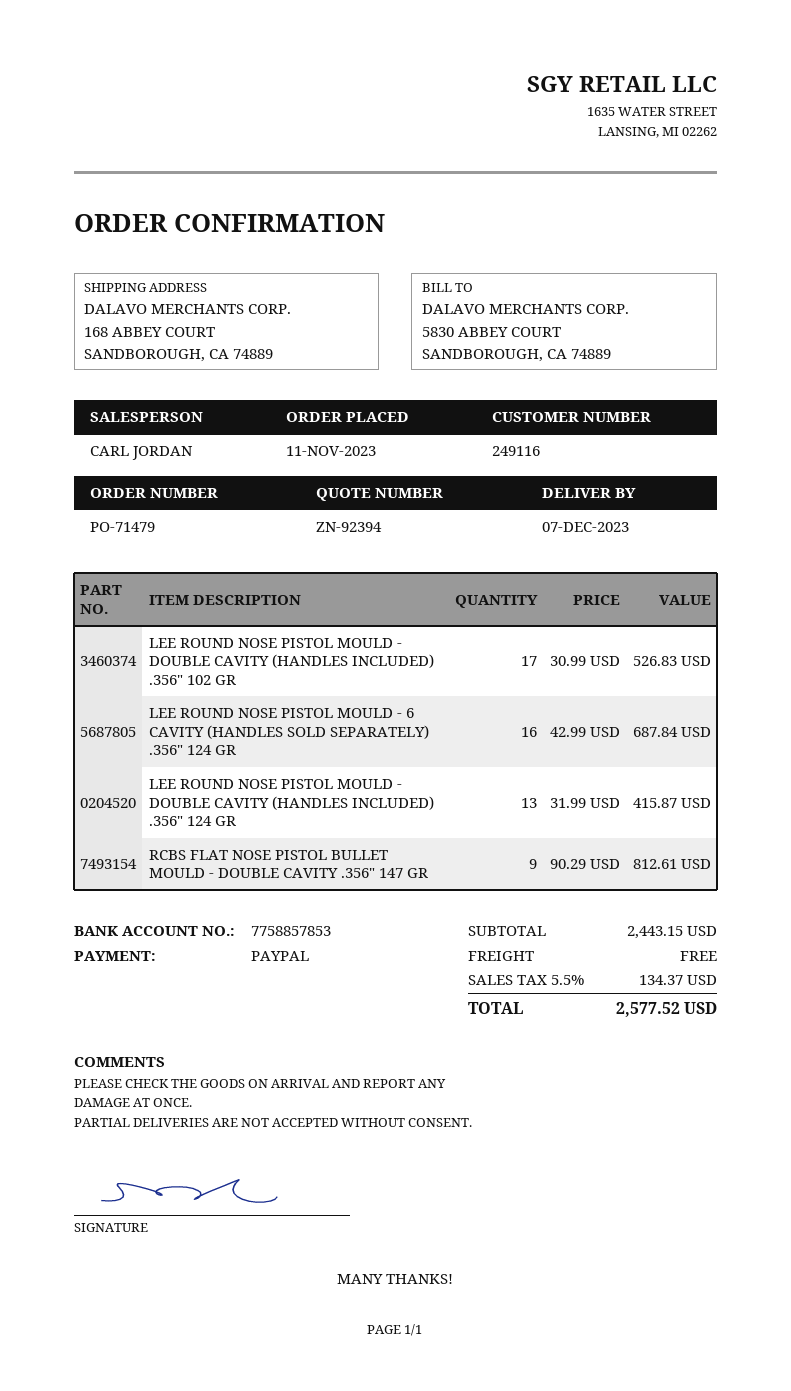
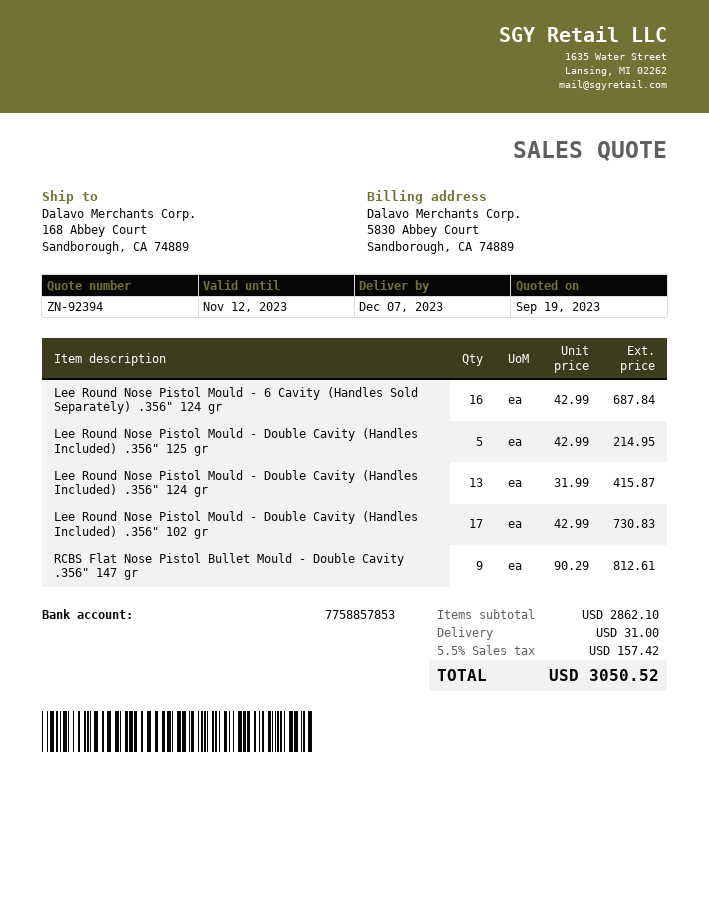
LEE ROUND NOSE PISTOL MOULD - DOUBLE CAVITY (HANDLES INCLUDED) .356" 102 GR: 17 x 30.99 = 526.83 -> 17 x 42.99 = 730.83
Lee Round Nose Pistol Mould - Double Cavity (Handles Included) .356" 125 gr: none -> 5 x 42.99 = 214.95
subtotal: 2443.15 -> 2862.10
shipping: 0.00 -> 31.00
tax: 5.5% = 134.37 -> 5.5% = 157.42
total: 2577.52 -> 3050.52

